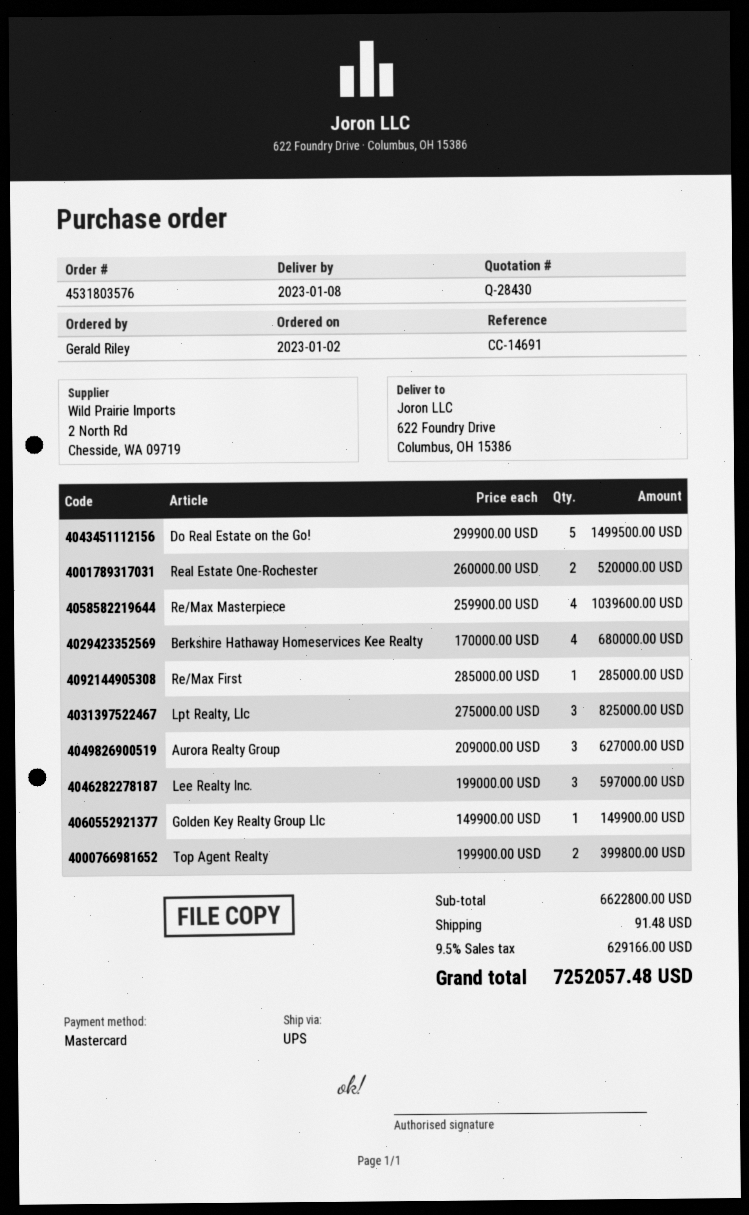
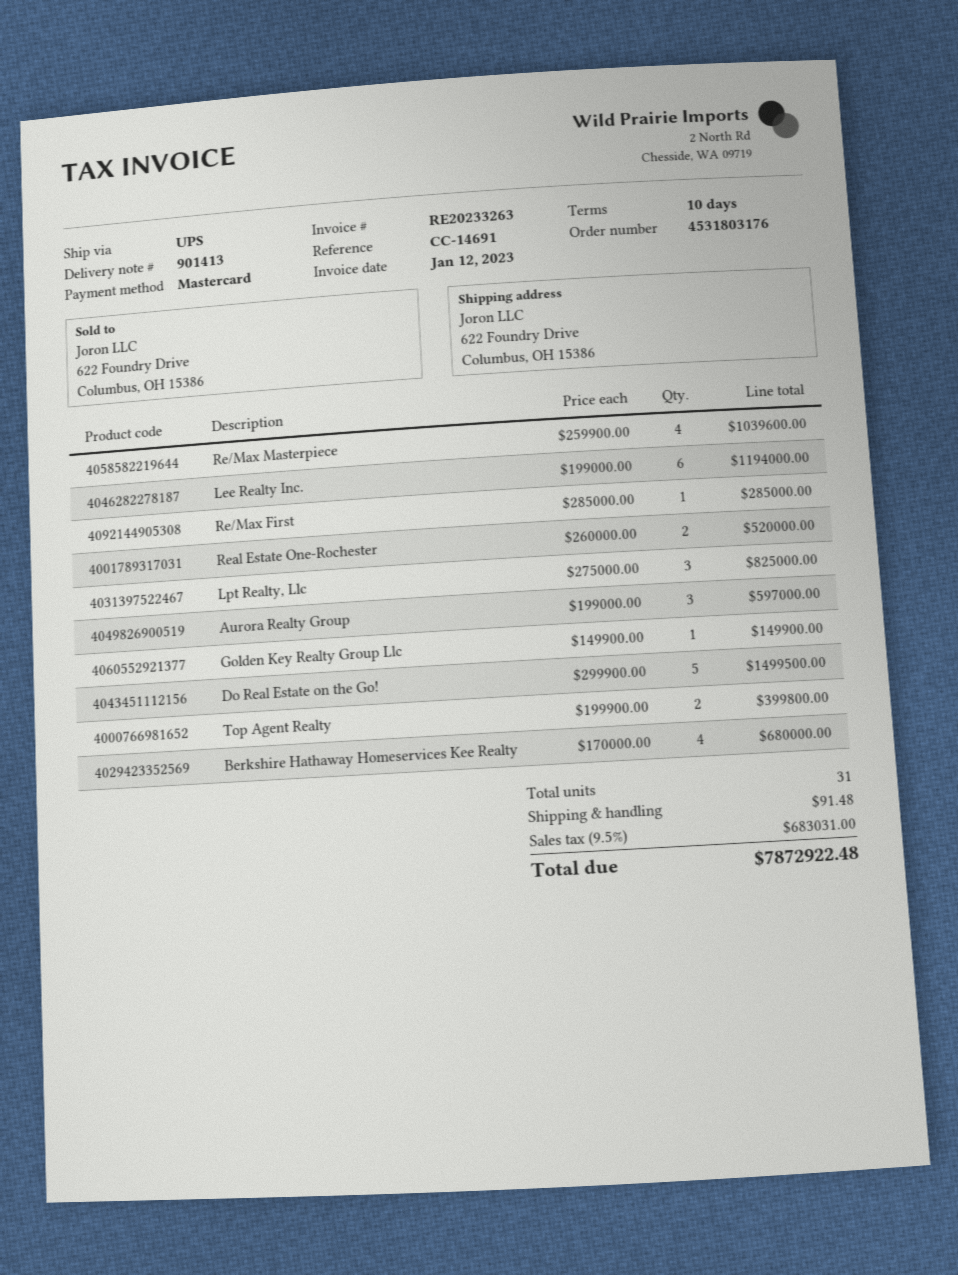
order number: 4531803576 -> 4531803176
Aurora Realty Group: 3 x 209000.00 = 627000.00 -> 3 x 199000.00 = 597000.00
Lee Realty Inc.: 3 x 199000.00 = 597000.00 -> 6 x 199000.00 = 1194000.00
tax: 9.5% = 629166.00 -> 9.5% = 683031.00
total: 7252057.48 -> 7872922.48

